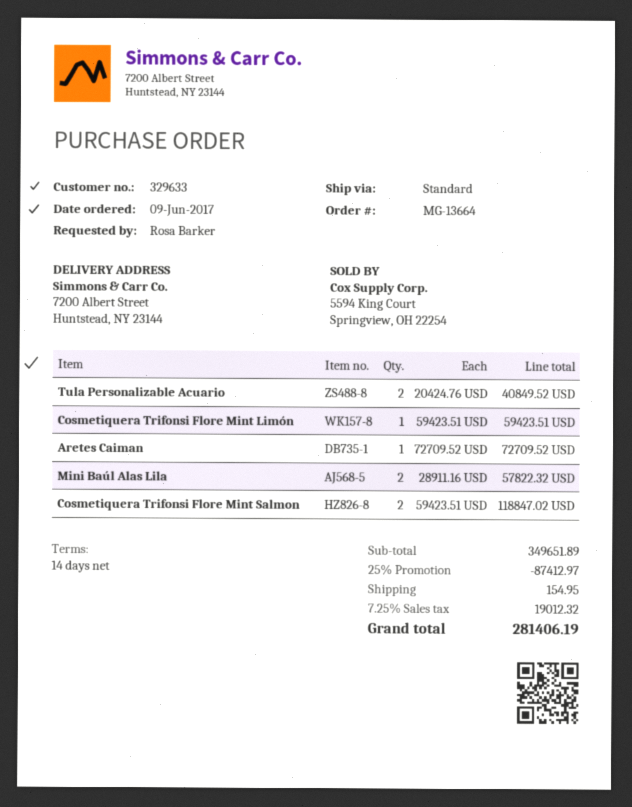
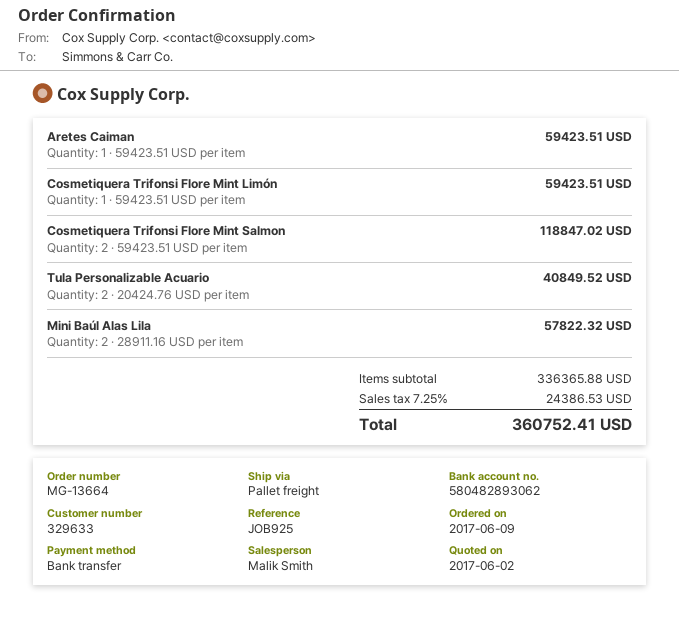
shipping method: standard -> pallet freight
Aretes Caiman: 1 x 72709.52 = 72709.52 -> 1 x 59423.51 = 59423.51
subtotal: 349651.89 -> 336365.88
discount: 25% = 87412.97 -> none
shipping: 154.95 -> none
tax: 7.25% = 19012.32 -> 7.25% = 24386.53
total: 281406.19 -> 360752.41

